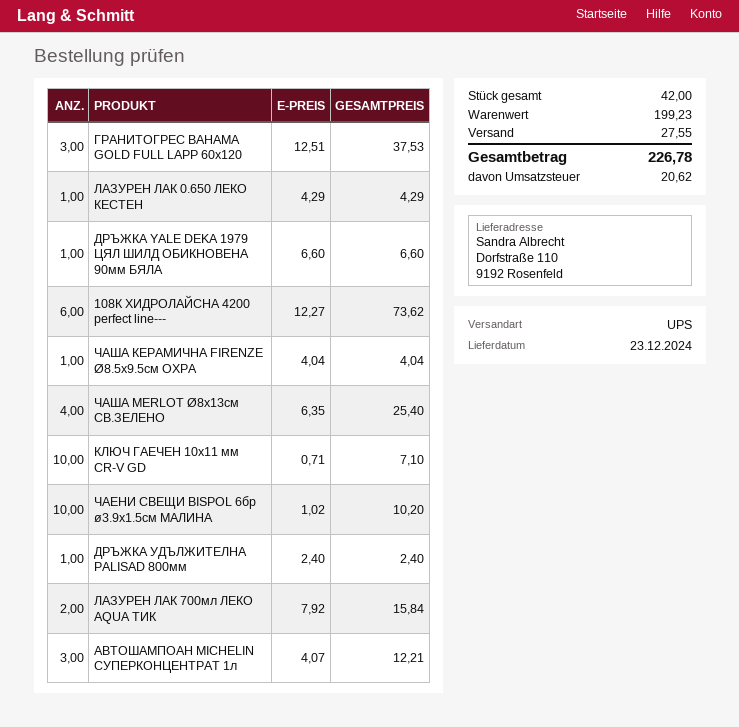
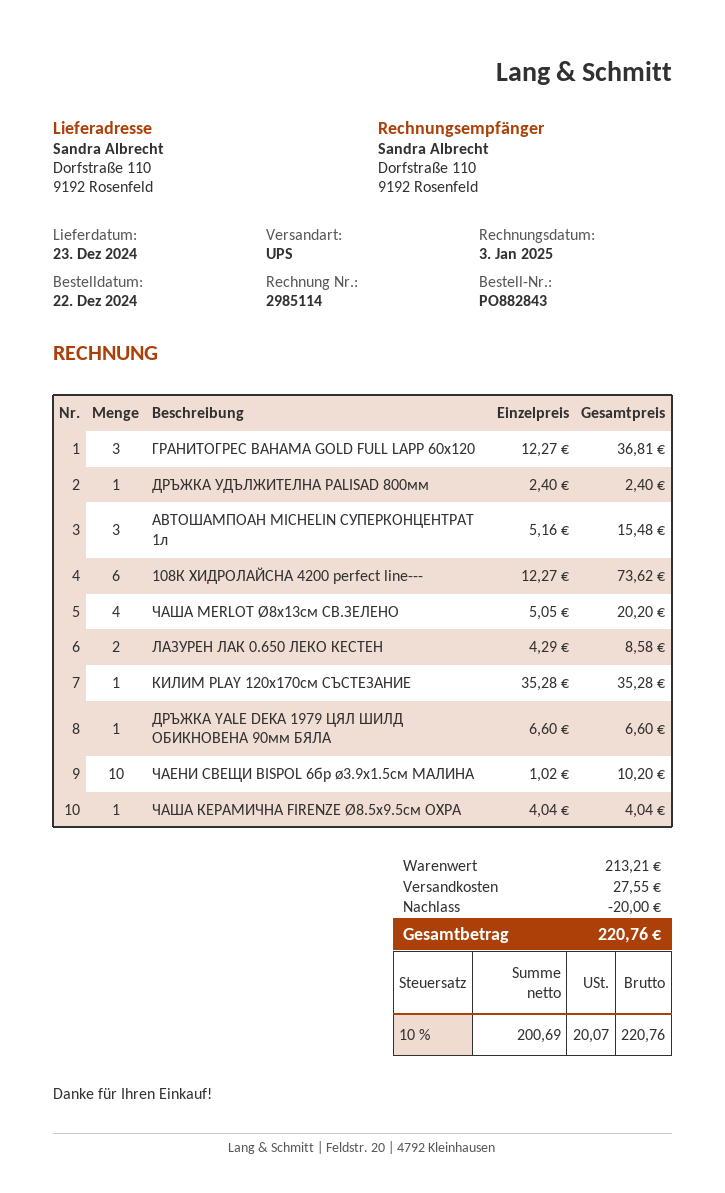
ГРАНИТОГРЕС BAHAMA GOLD FULL LAPP 60x120: 3 x 12.51 = 37.53 -> 3 x 12.27 = 36.81
ЛАЗУРЕН ЛАК 0.650 ЛЕКО КЕСТЕН: 1 x 4.29 = 4.29 -> 2 x 4.29 = 8.58
ЧАША MERLOT Ø8х13см СВ.ЗЕЛЕНО: 4 x 6.35 = 25.40 -> 4 x 5.05 = 20.20
КЛЮЧ ГАЕЧЕН 10x11 мм CR-V GD: 10 x 0.71 = 7.10 -> none
ЛАЗУРЕН ЛАК 700мл ЛЕКО AQUA ТИК: 2 x 7.92 = 15.84 -> none
АВТОШАМПОАН MICHELIN СУПЕРКОНЦЕНТРАТ 1л: 3 x 4.07 = 12.21 -> 3 x 5.16 = 15.48
КИЛИМ PLAY 120х170см СЪСТЕЗАНИЕ: none -> 1 x 35.28 = 35.28
subtotal: 199.23 -> 213.21
discount: none -> 20.00
tax: 20.62 -> 20.07
total: 226.78 -> 220.76

